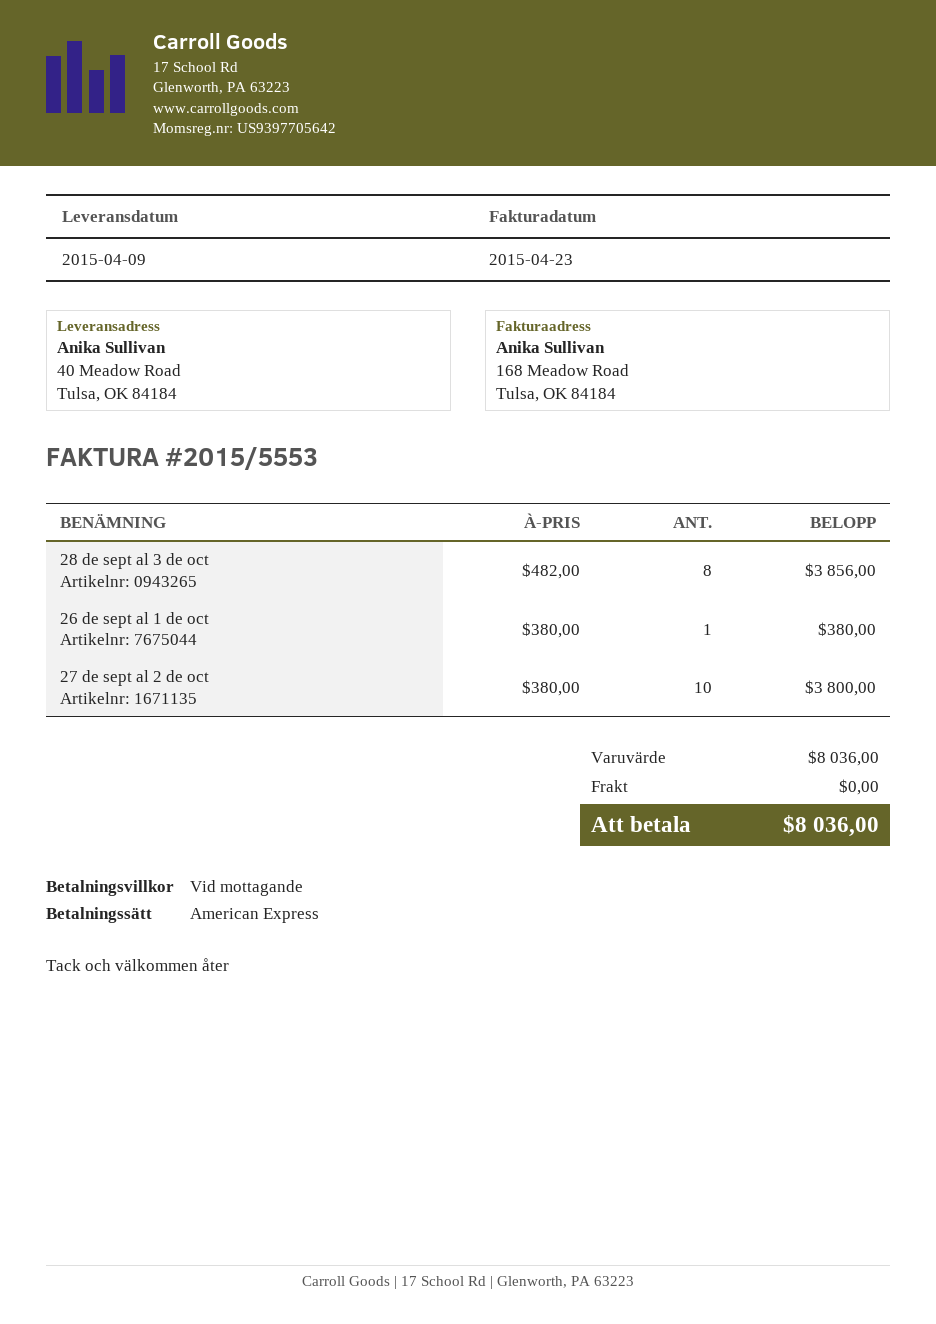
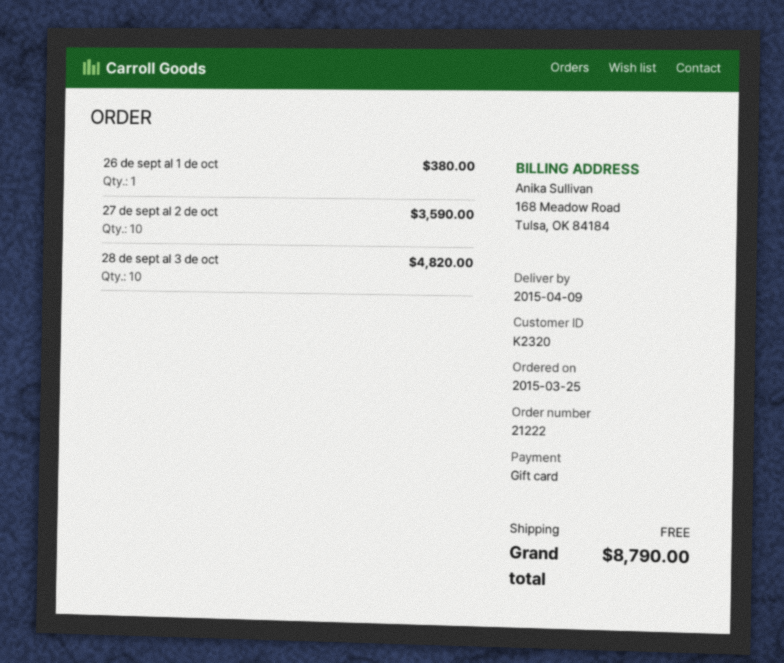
payment method: American Express -> gift card
28 de sept al 3 de oct: 8 for 3856.00 -> 10 for 4820.00
27 de sept al 2 de oct: 10 for 3800.00 -> 10 for 3590.00
total: 8036.00 -> 8790.00

